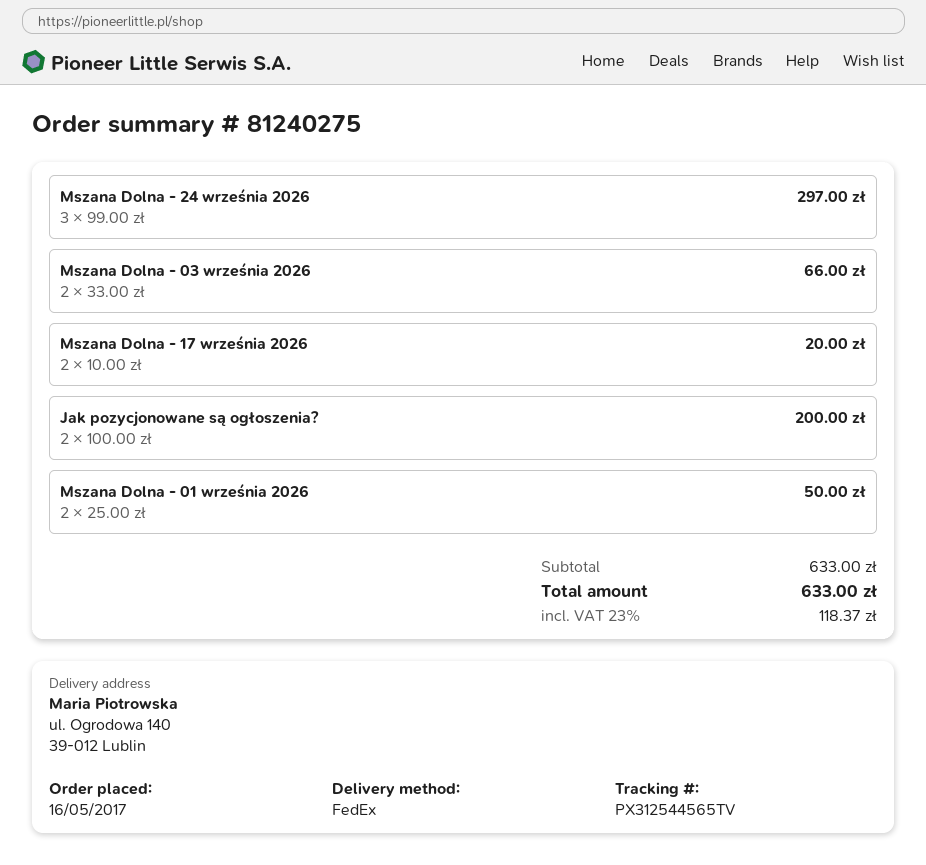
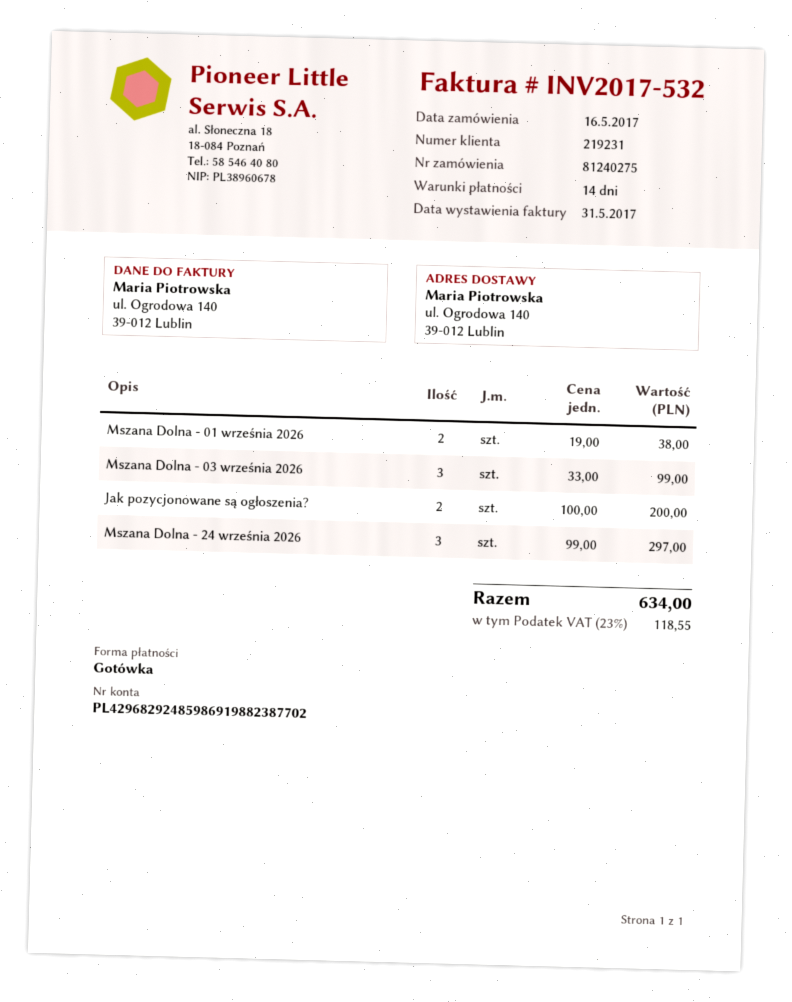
Mszana Dolna - 03 września 2026: 2 x 33.00 = 66.00 -> 3 x 33.00 = 99.00
Mszana Dolna - 17 września 2026: 2 x 10.00 = 20.00 -> none
Mszana Dolna - 01 września 2026: 2 x 25.00 = 50.00 -> 2 x 19.00 = 38.00
tax: 23% = 118.37 -> 23% = 118.55
total: 633.00 -> 634.00

